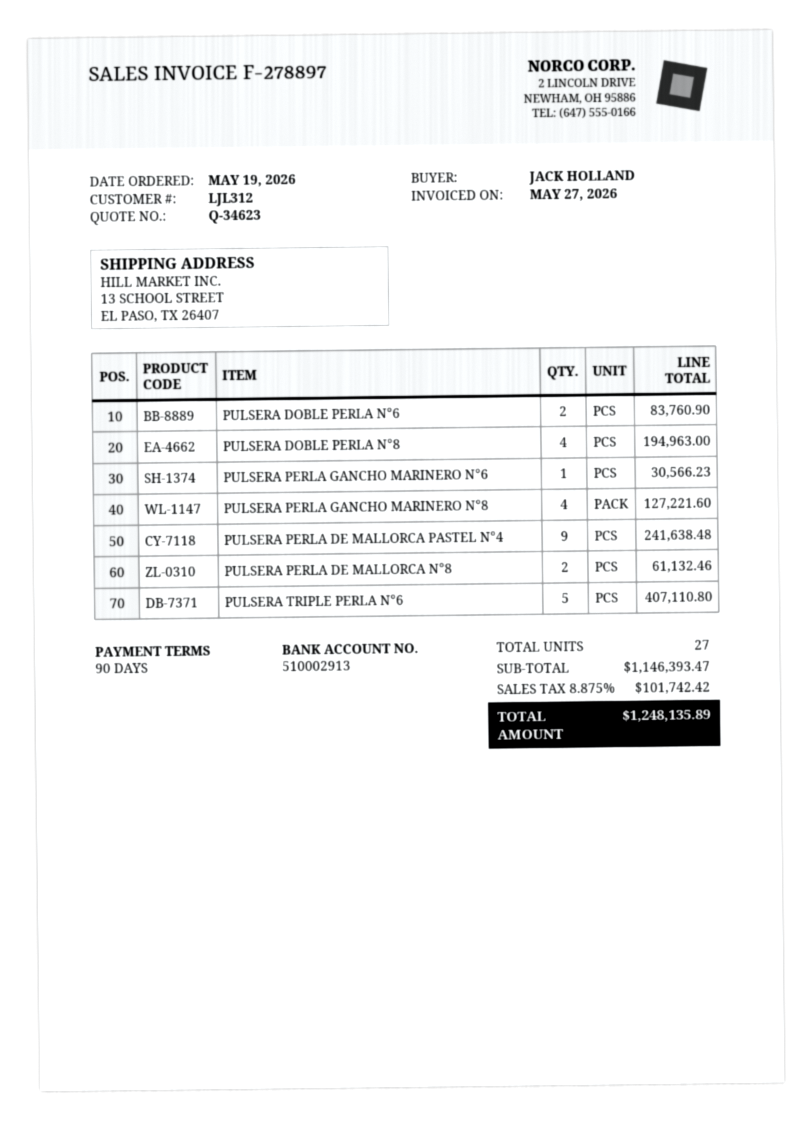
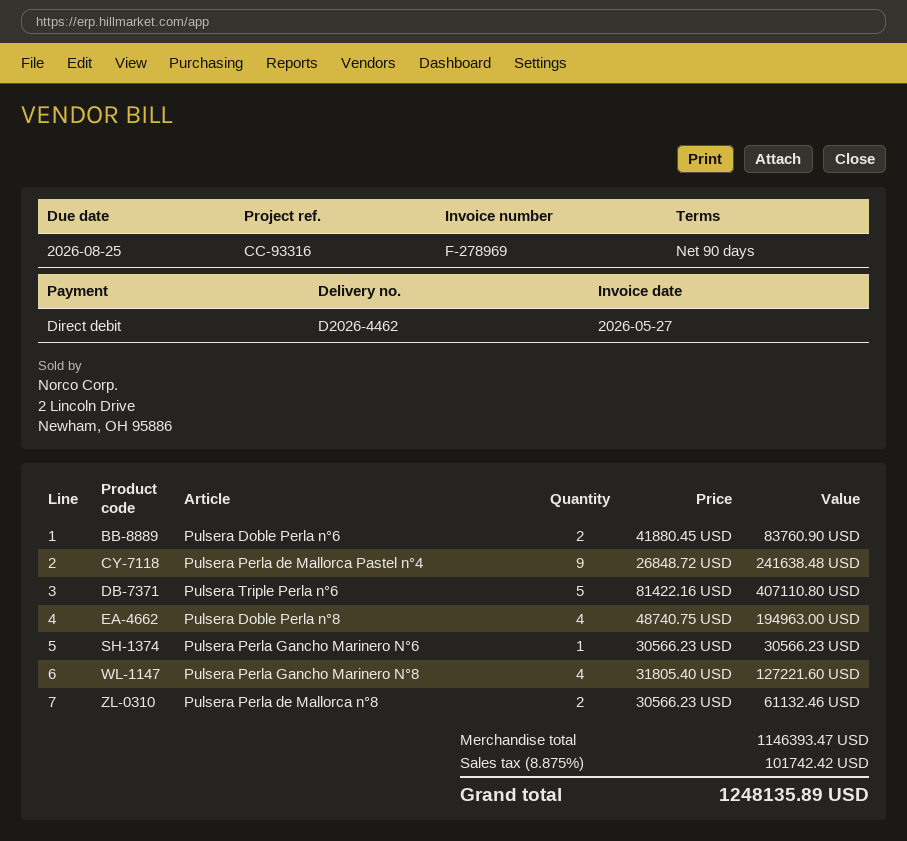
invoice number: F-278897 -> F-278969

